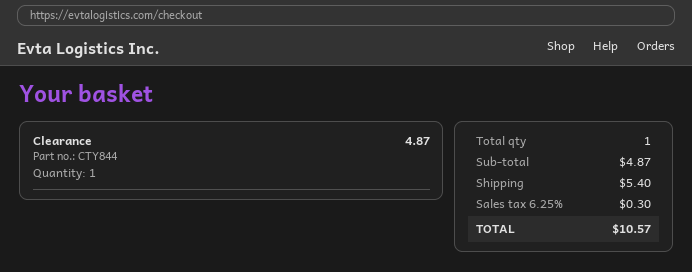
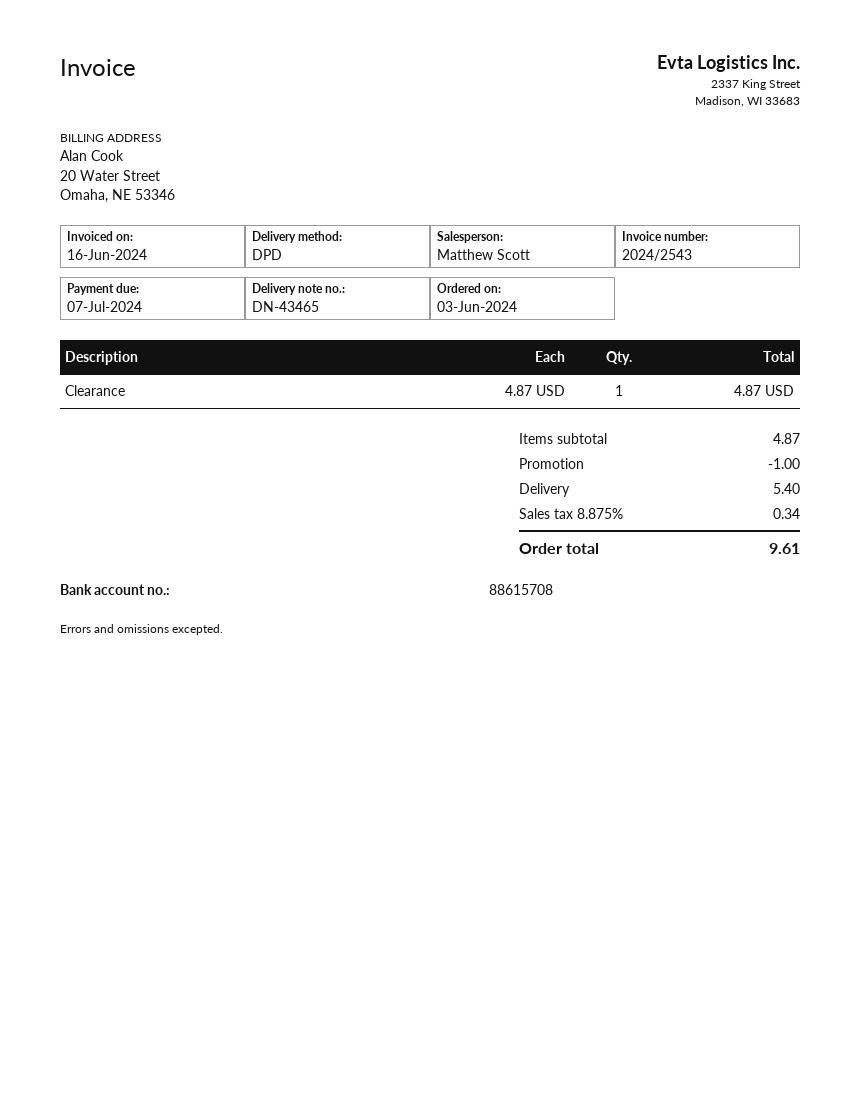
discount: none -> 1.00
tax: 6.25% = 0.30 -> 8.875% = 0.34
total: 10.57 -> 9.61

